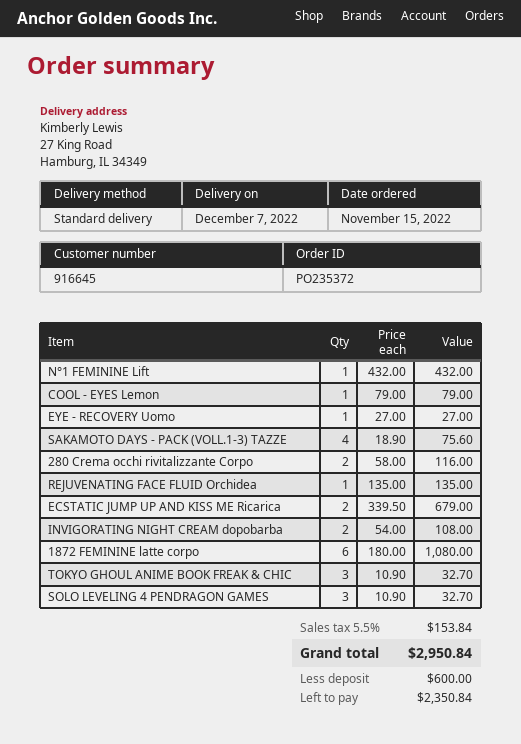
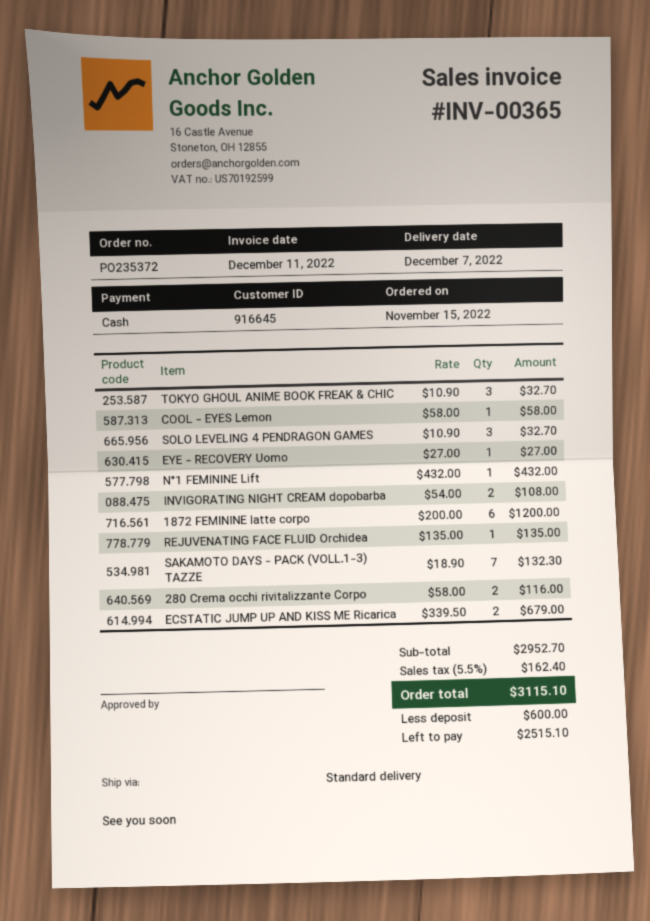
COOL - EYES Lemon: 1 x 79.00 = 79.00 -> 1 x 58.00 = 58.00
SAKAMOTO DAYS - PACK (VOLL.1-3) TAZZE: 4 x 18.90 = 75.60 -> 7 x 18.90 = 132.30
1872 FEMININE latte corpo: 6 x 180.00 = 1080.00 -> 6 x 200.00 = 1200.00
tax: 5.5% = 153.84 -> 5.5% = 162.40
total: 2950.84 -> 3115.10
balance: 2350.84 -> 2515.10

